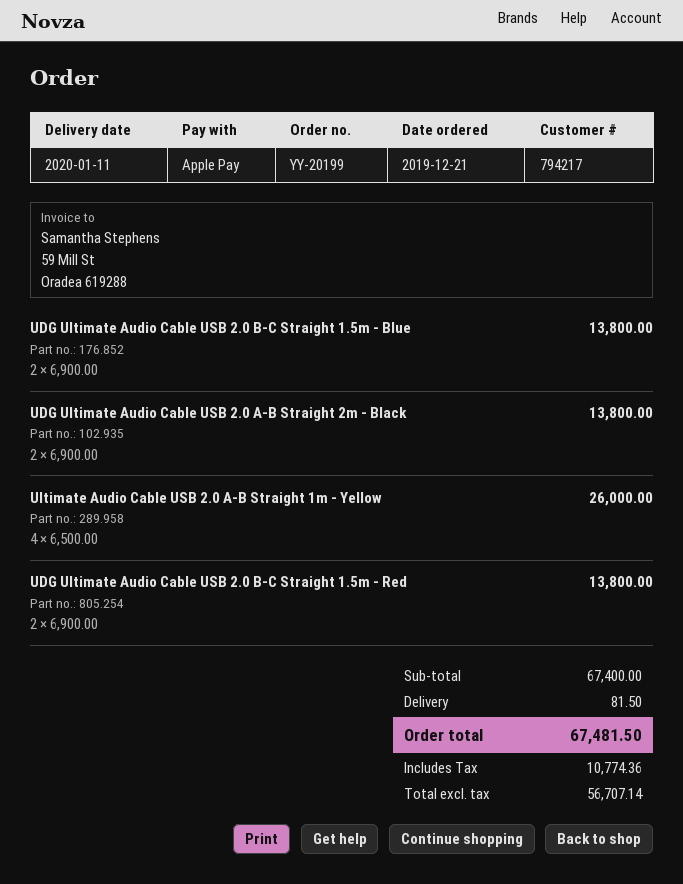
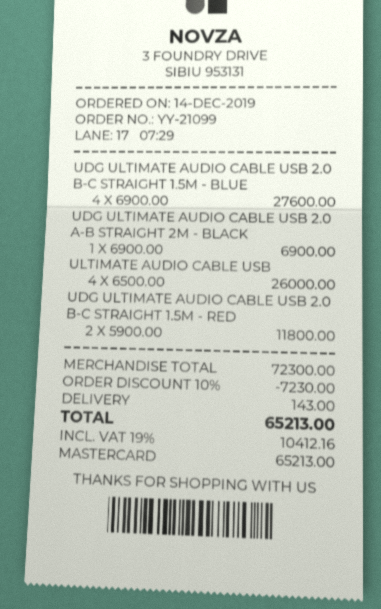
order number: YY-20199 -> YY-21099
order date: 2019-12-21 -> 2019-12-14
payment method: Apple Pay -> Mastercard
UDG Ultimate Audio Cable USB 2.0 B-C Straight 1.5m - Blue: 2 x 6900.00 = 13800.00 -> 4 x 6900.00 = 27600.00
UDG Ultimate Audio Cable USB 2.0 A-B Straight 2m - Black: 2 x 6900.00 = 13800.00 -> 1 x 6900.00 = 6900.00
UDG Ultimate Audio Cable USB 2.0 B-C Straight 1.5m - Red: 2 x 6900.00 = 13800.00 -> 2 x 5900.00 = 11800.00
subtotal: 67400.00 -> 72300.00
discount: none -> 10% = 7230.00
shipping: 81.50 -> 143.00
tax: 10774.36 -> 10412.16
total: 67481.50 -> 65213.00

